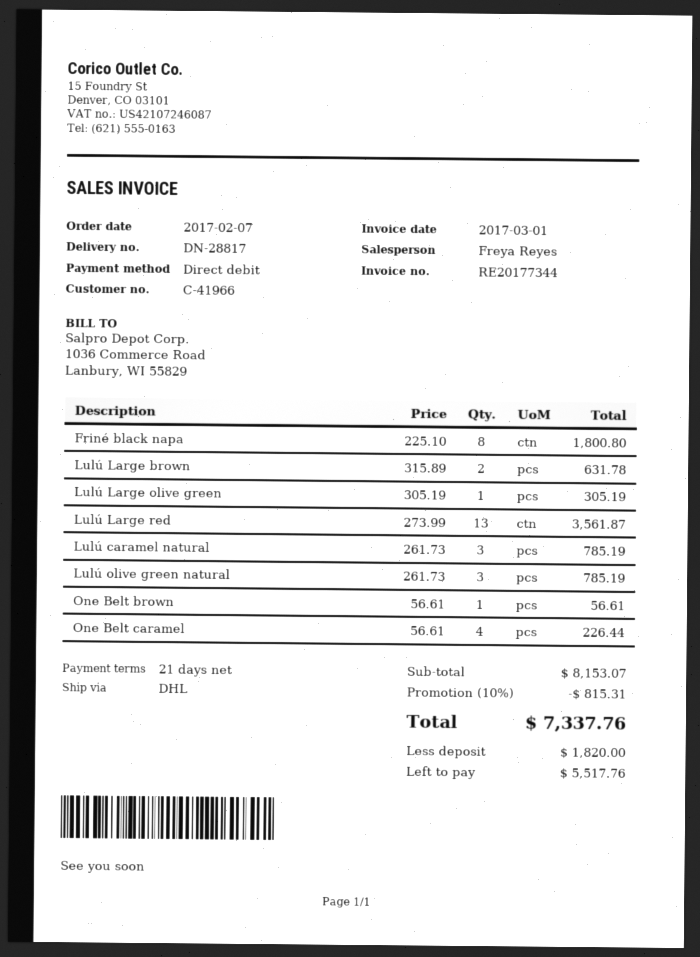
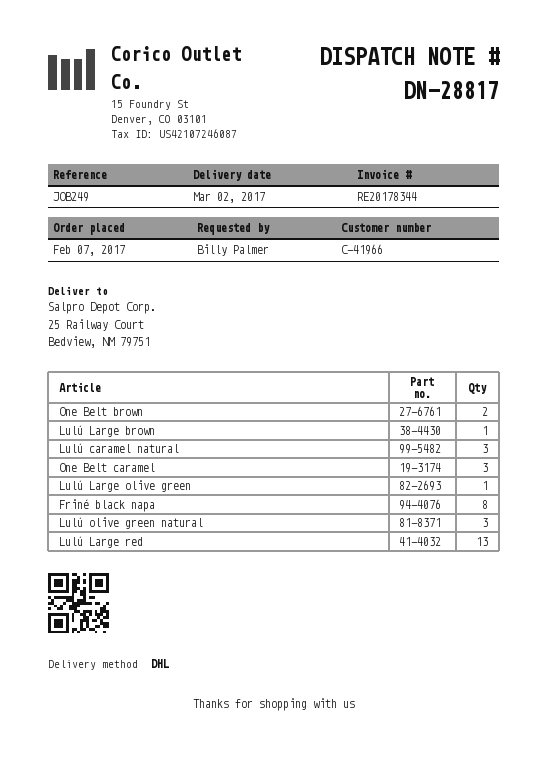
invoice number: RE20177344 -> RE20178344
Lulú Large brown: 2 -> 1
One Belt brown: 1 -> 2
One Belt caramel: 4 -> 3

